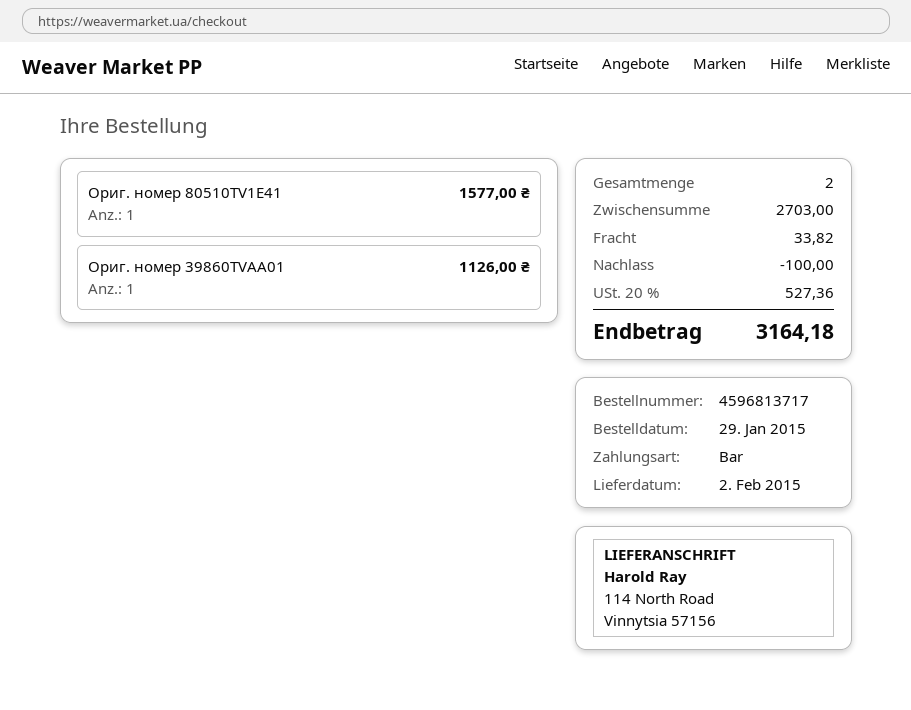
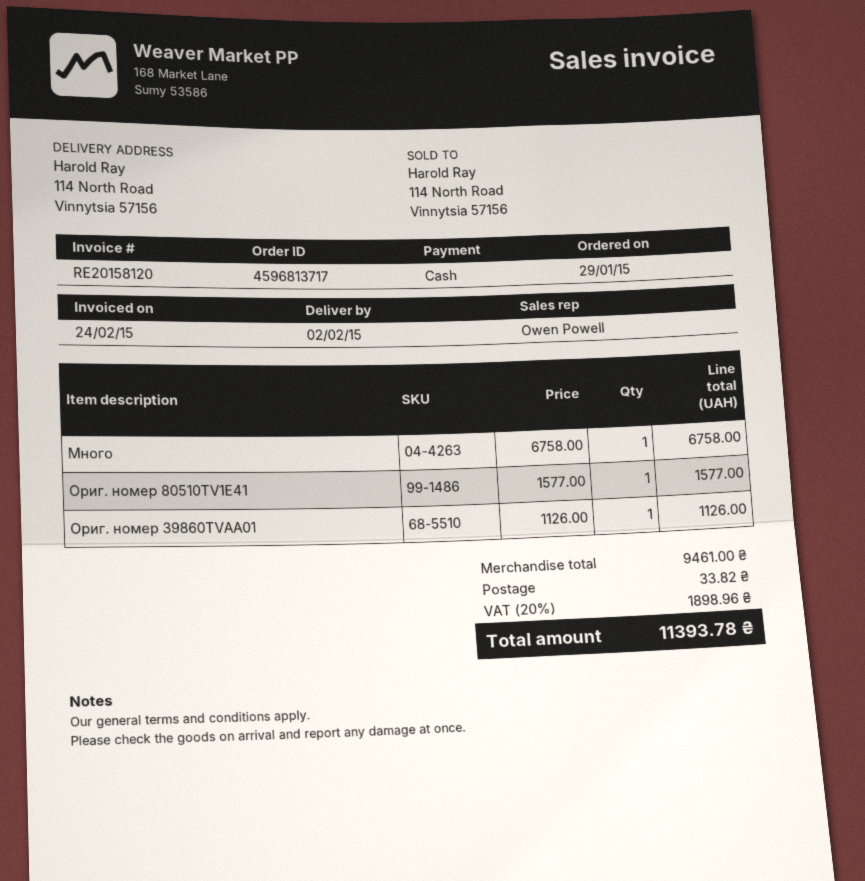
Много: none -> 1 for 6758.00
subtotal: 2703.00 -> 9461.00
discount: 100.00 -> none
tax: 20% = 527.36 -> 20% = 1898.96
total: 3164.18 -> 11393.78

